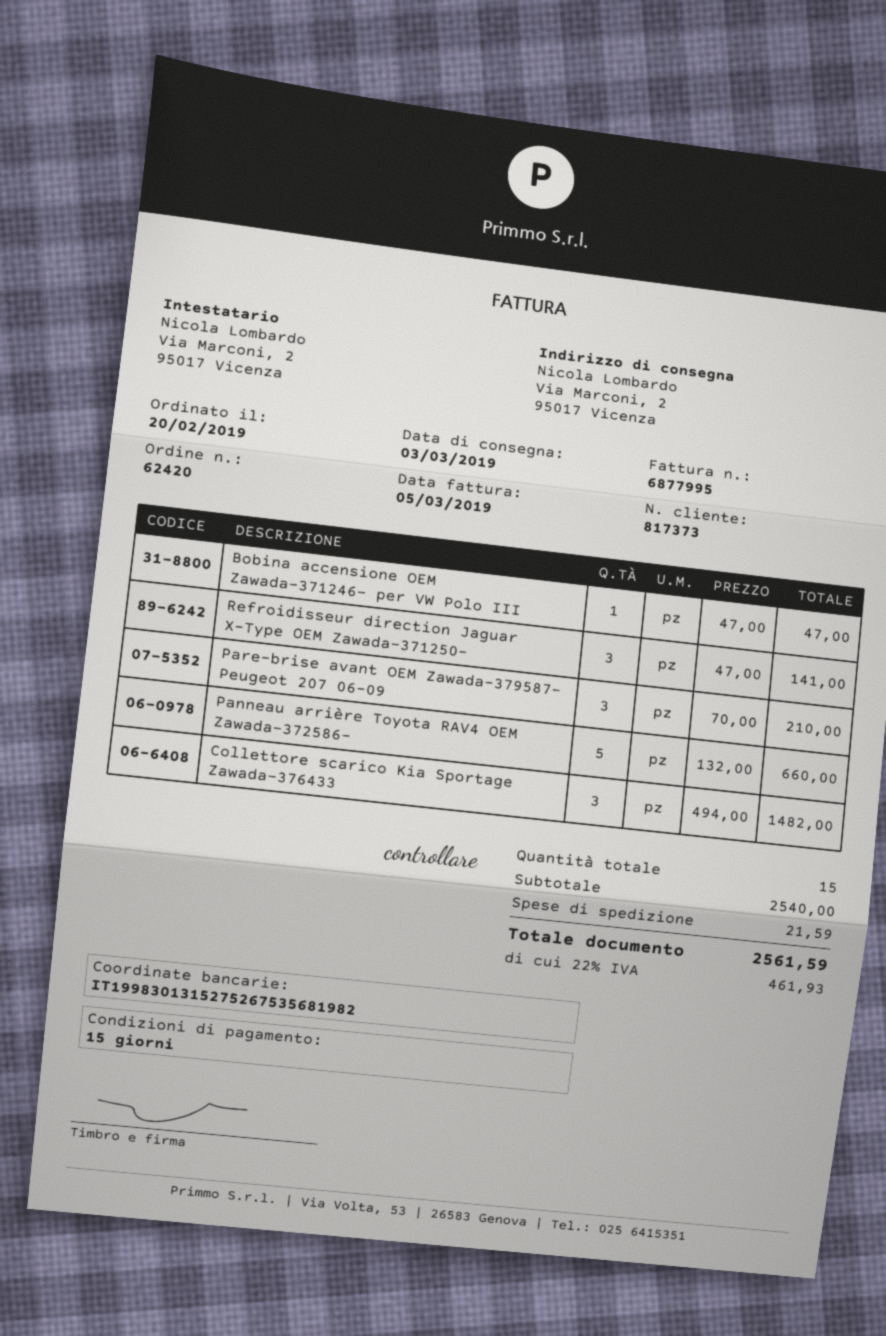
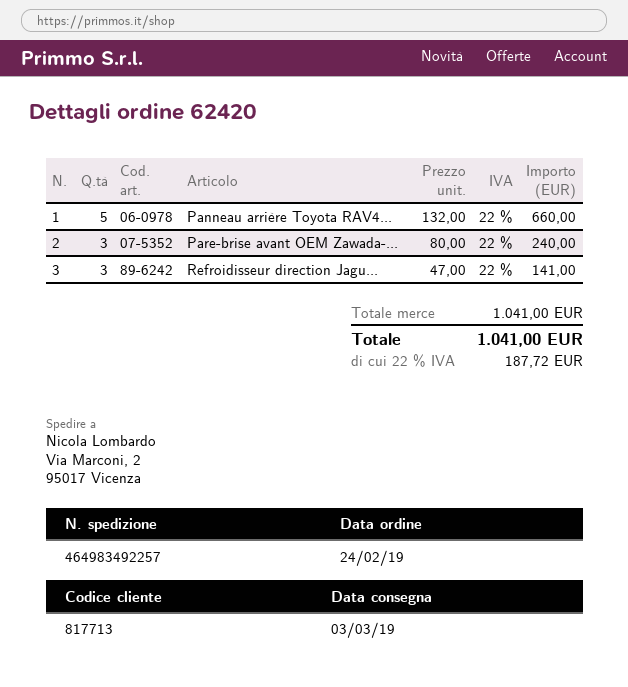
order date: 2019-02-20 -> 2019-02-24
customer number: 817373 -> 817713
Bobina accensione OEM Zawada-371246- per VW Polo III: 1 x 47.00 = 47.00 -> none
Pare-brise avant OEM Zawada-379587- Peugeot 207 06-09: 3 x 70.00 = 210.00 -> 3 x 80.00 = 240.00
Collettore scarico Kia Sportage Zawada-376433: 3 x 494.00 = 1482.00 -> none
subtotal: 2540.00 -> 1041.00
shipping: 21.59 -> none
tax: 22% = 461.93 -> 22% = 187.72
total: 2561.59 -> 1041.00

